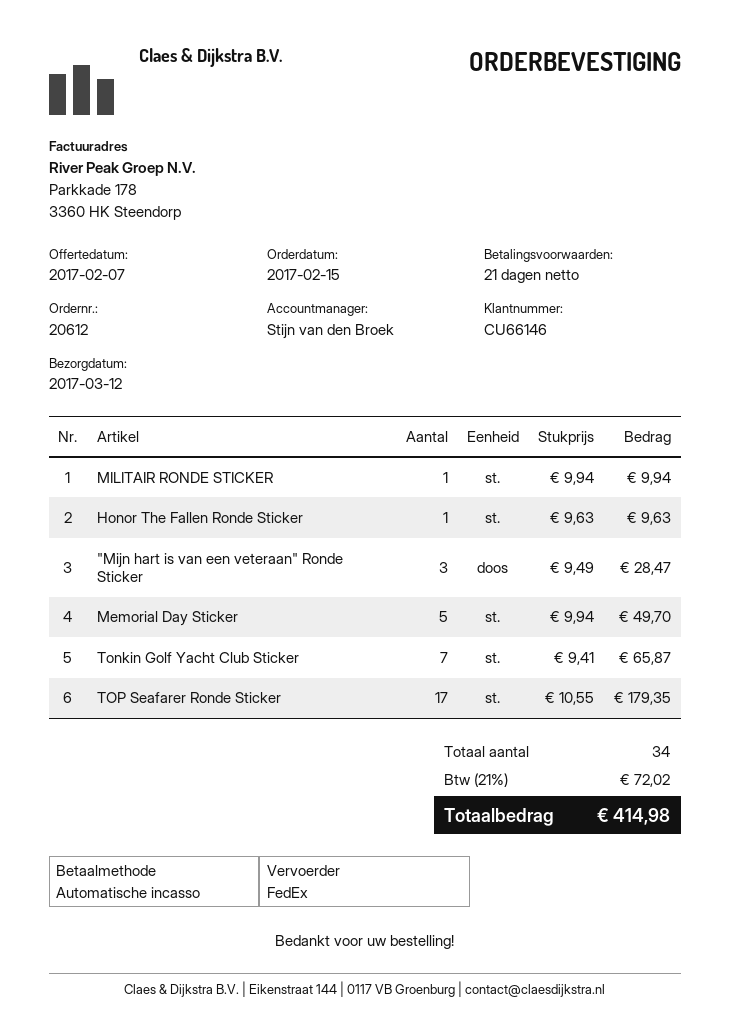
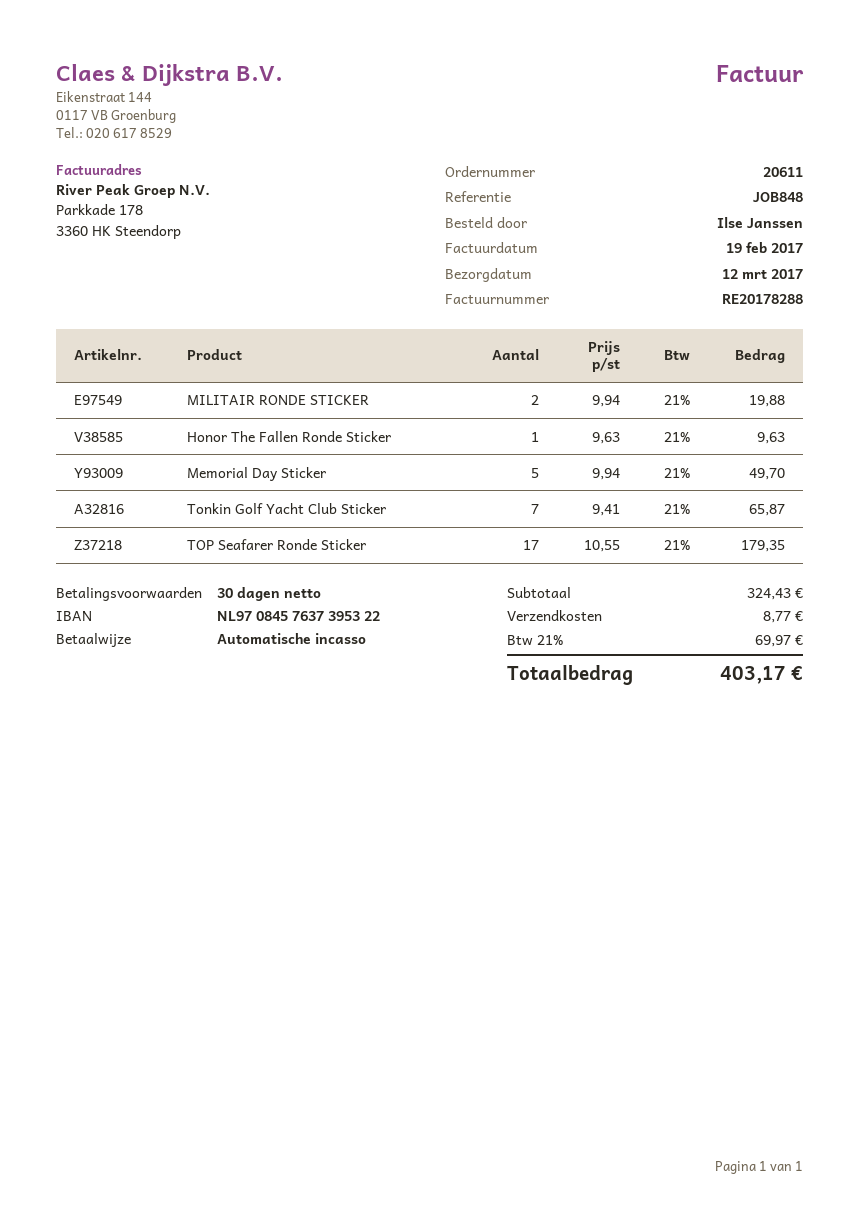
order number: 20612 -> 20611
payment terms: 21 days -> 30 days
MILITAIR RONDE STICKER: 1 x 9.94 = 9.94 -> 2 x 9.94 = 19.88
"Mijn hart is van een veteraan" Ronde Sticker: 3 x 9.49 = 28.47 -> none
shipping: none -> 8.77
tax: 21% = 72.02 -> 21% = 69.97
total: 414.98 -> 403.17

